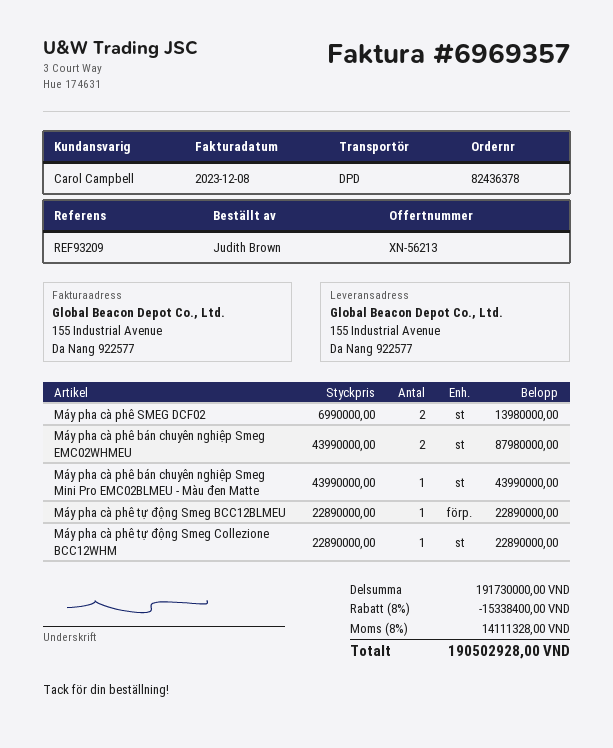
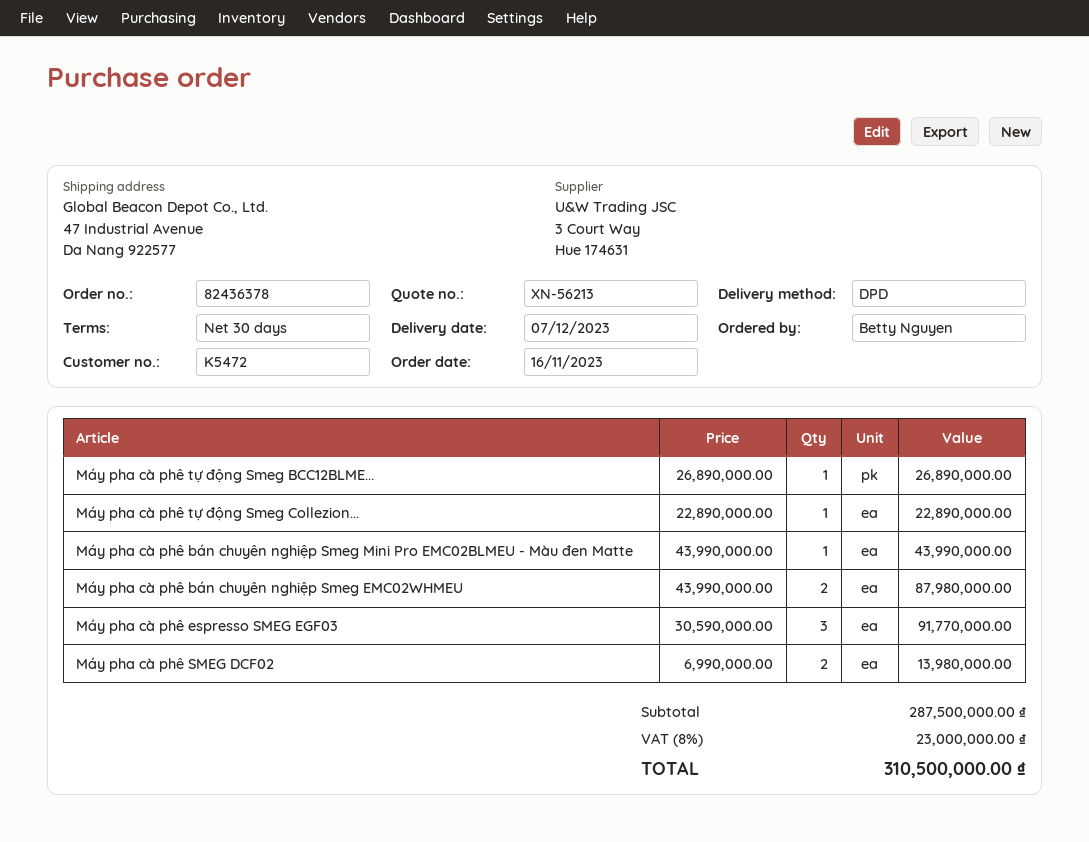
ordered by: Judith Brown -> Betty Nguyen
ship to: 155 Industrial Avenue, Da Nang 922577 -> 47 Industrial Avenue, Da Nang 922577
Máy pha cà phê tự động Smeg BCC12BLMEU: 1 x 22890000.00 = 22890000.00 -> 1 x 26890000.00 = 26890000.00
Máy pha cà phê espresso SMEG EGF03: none -> 3 x 30590000.00 = 91770000.00
subtotal: 191730000.00 -> 287500000.00
discount: 8% = 15338400.00 -> none
tax: 8% = 14111328.00 -> 8% = 23000000.00
total: 190502928.00 -> 310500000.00

